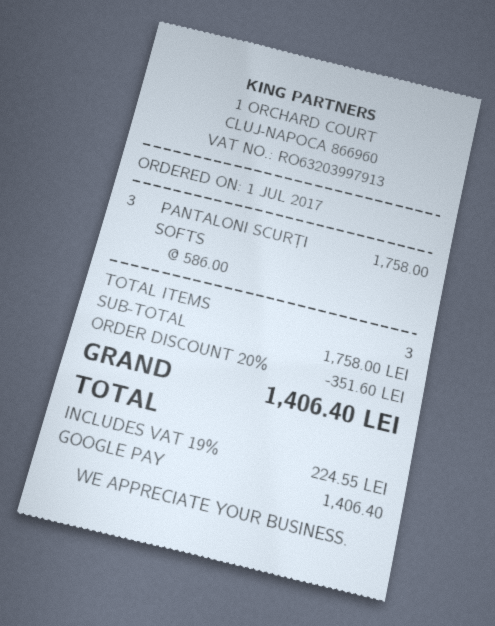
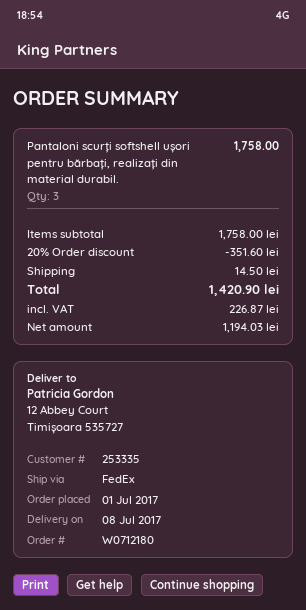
shipping: none -> 14.50
tax: 224.55 -> 226.87
total: 1406.40 -> 1420.90

